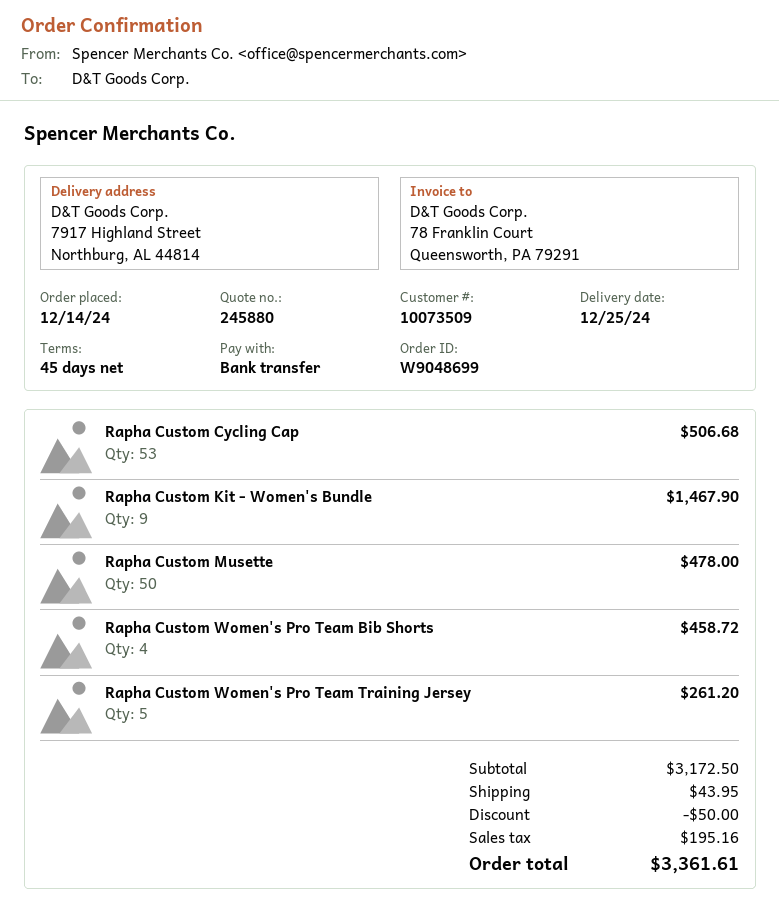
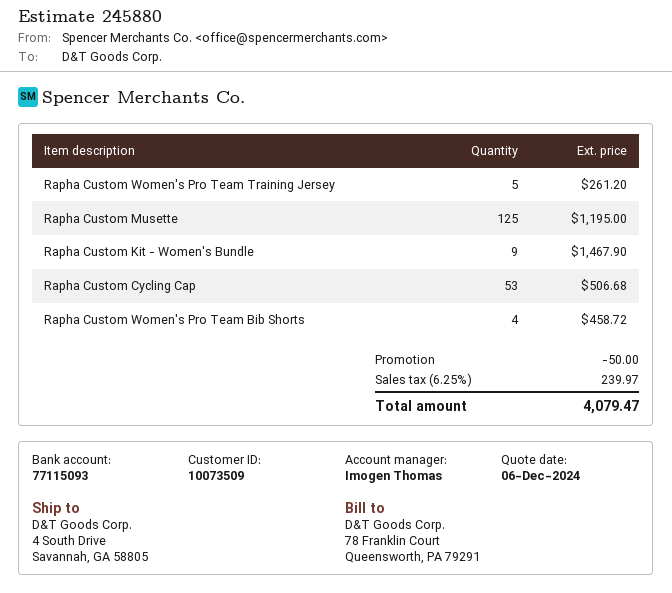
ship to: 7917 Highland Street, Northburg, AL 44814 -> 4 South Drive, Savannah, GA 58805
Rapha Custom Musette: 50 for 478.00 -> 125 for 1195.00
shipping: 43.95 -> none
tax: 195.16 -> 239.97
total: 3361.61 -> 4079.47

